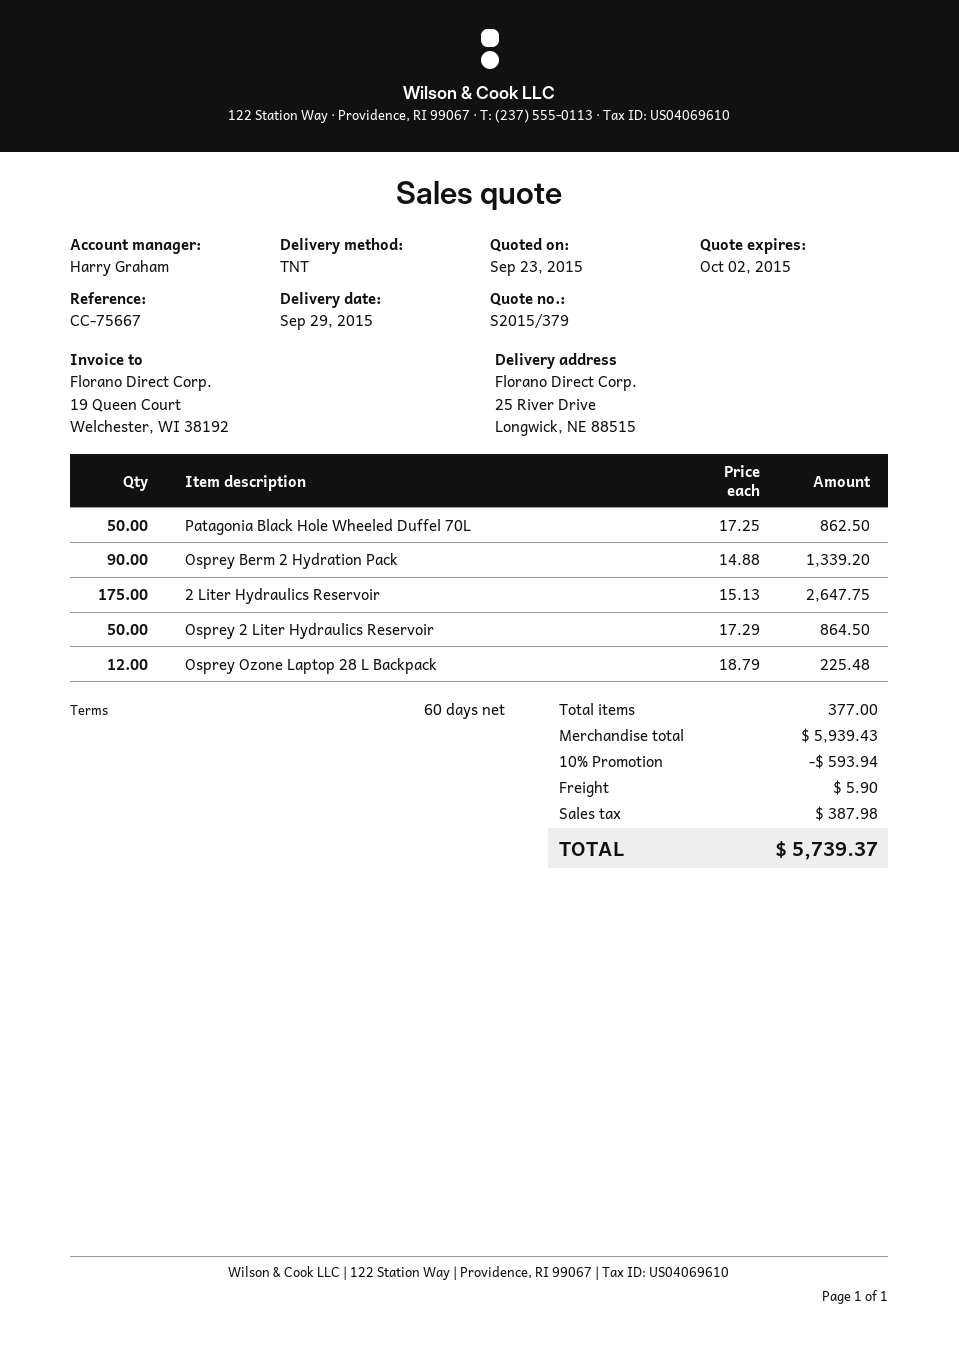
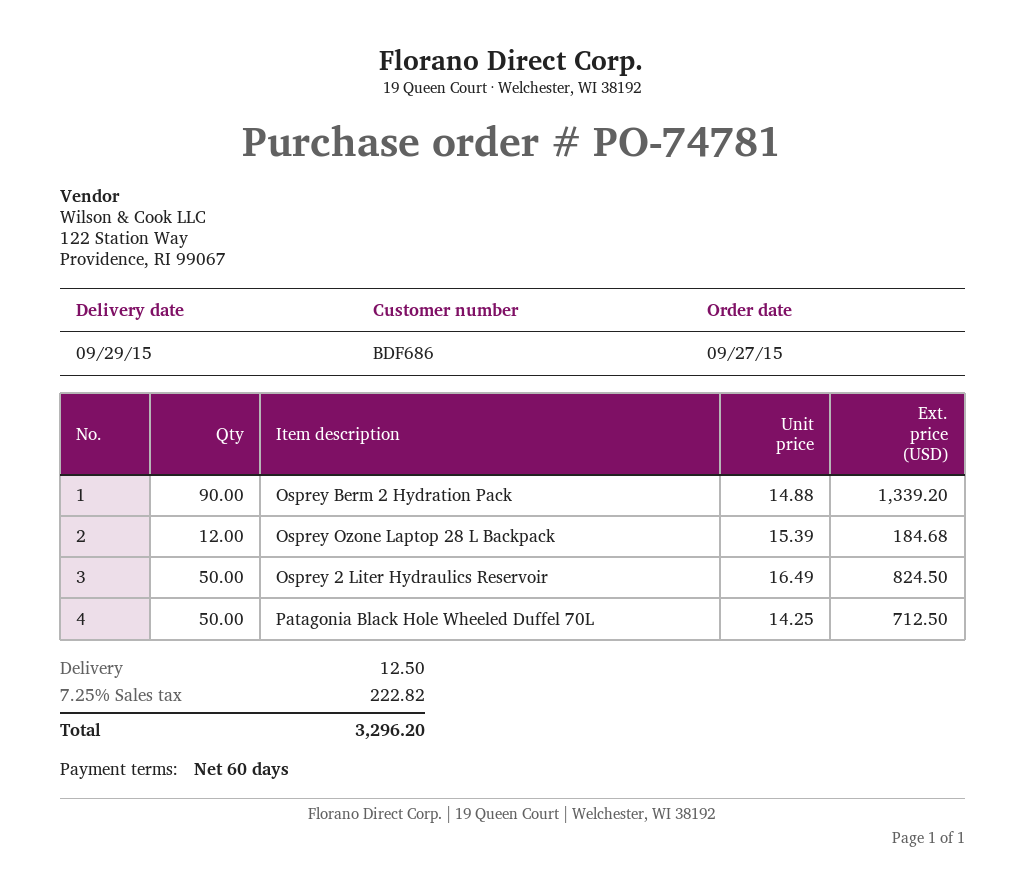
Patagonia Black Hole Wheeled Duffel 70L: 50 x 17.25 = 862.50 -> 50 x 14.25 = 712.50
2 Liter Hydraulics Reservoir: 175 x 15.13 = 2647.75 -> none
Osprey 2 Liter Hydraulics Reservoir: 50 x 17.29 = 864.50 -> 50 x 16.49 = 824.50
Osprey Ozone Laptop 28 L Backpack: 12 x 18.79 = 225.48 -> 12 x 15.39 = 184.68
discount: 10% = 593.94 -> none
shipping: 5.90 -> 12.50
tax: 387.98 -> 222.82
total: 5739.37 -> 3296.20

